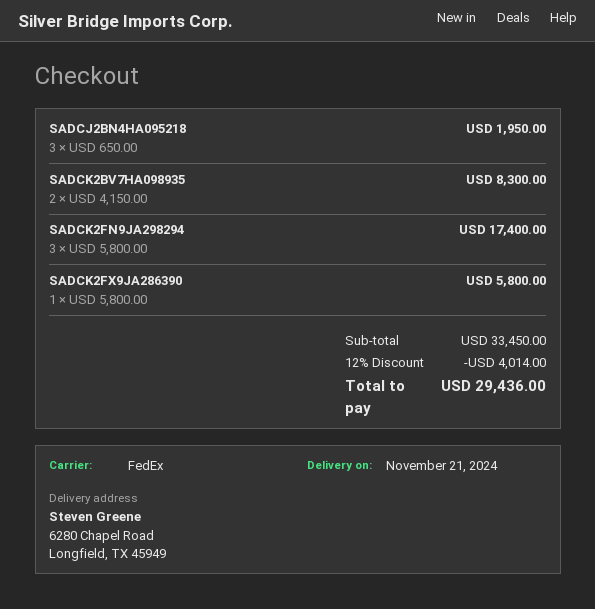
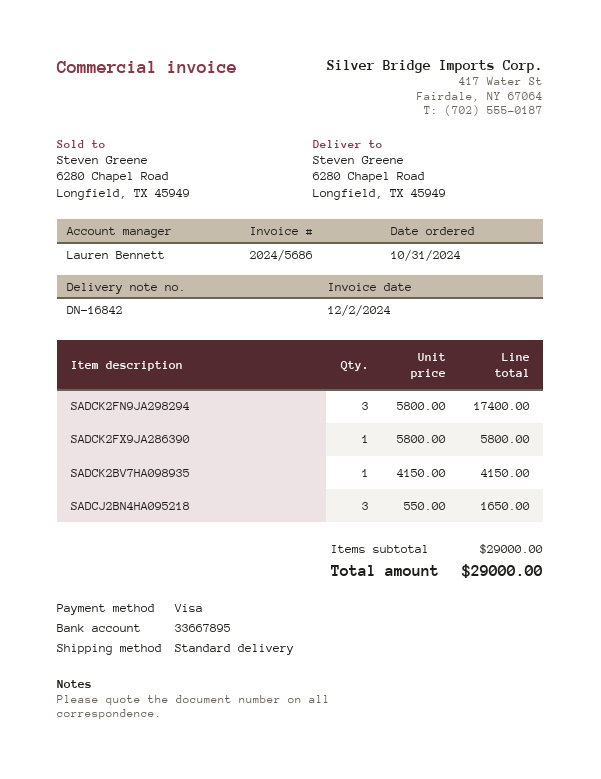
shipping method: FedEx -> standard
SADCJ2BN4HA095218: 3 x 650.00 = 1950.00 -> 3 x 550.00 = 1650.00
SADCK2BV7HA098935: 2 x 4150.00 = 8300.00 -> 1 x 4150.00 = 4150.00
subtotal: 33450.00 -> 29000.00
discount: 12% = 4014.00 -> none
total: 29436.00 -> 29000.00

